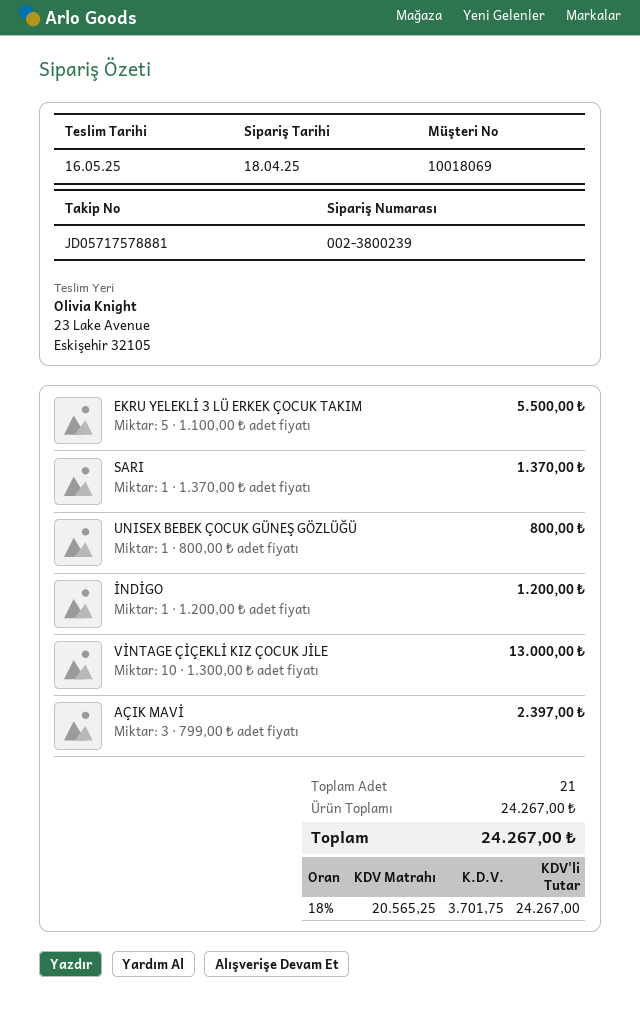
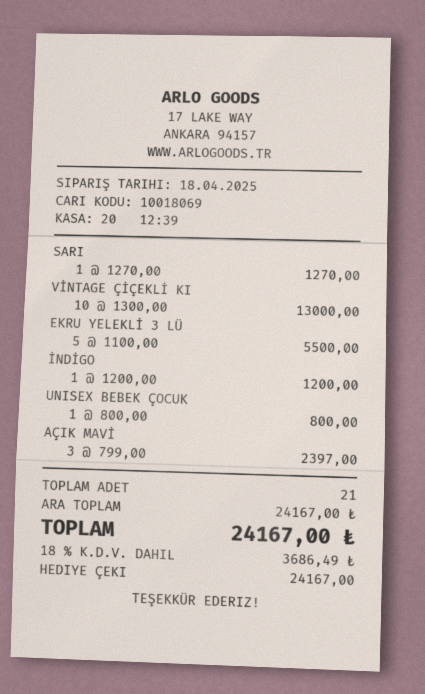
SARI: 1 x 1370.00 = 1370.00 -> 1 x 1270.00 = 1270.00
subtotal: 24267.00 -> 24167.00
tax: 18% = 3701.75 -> 18% = 3686.49
total: 24267.00 -> 24167.00

